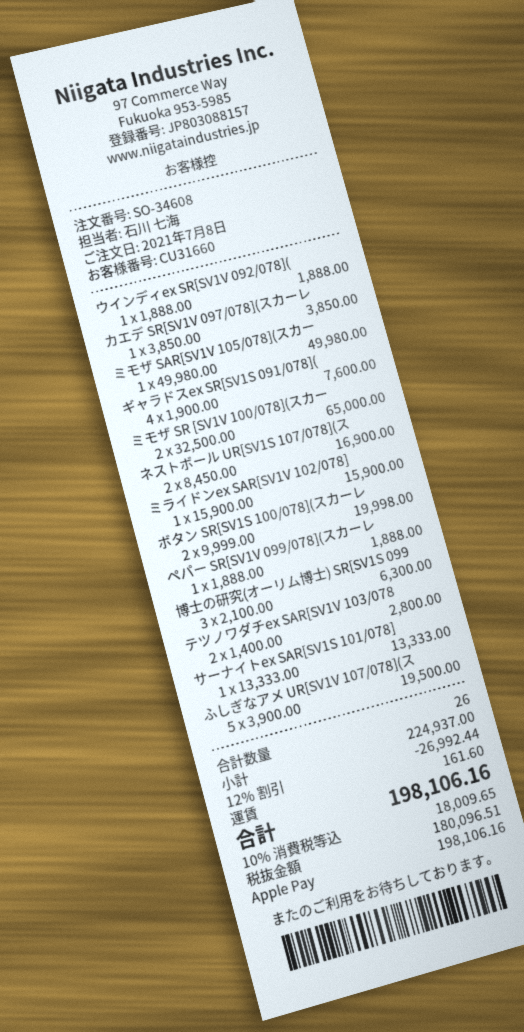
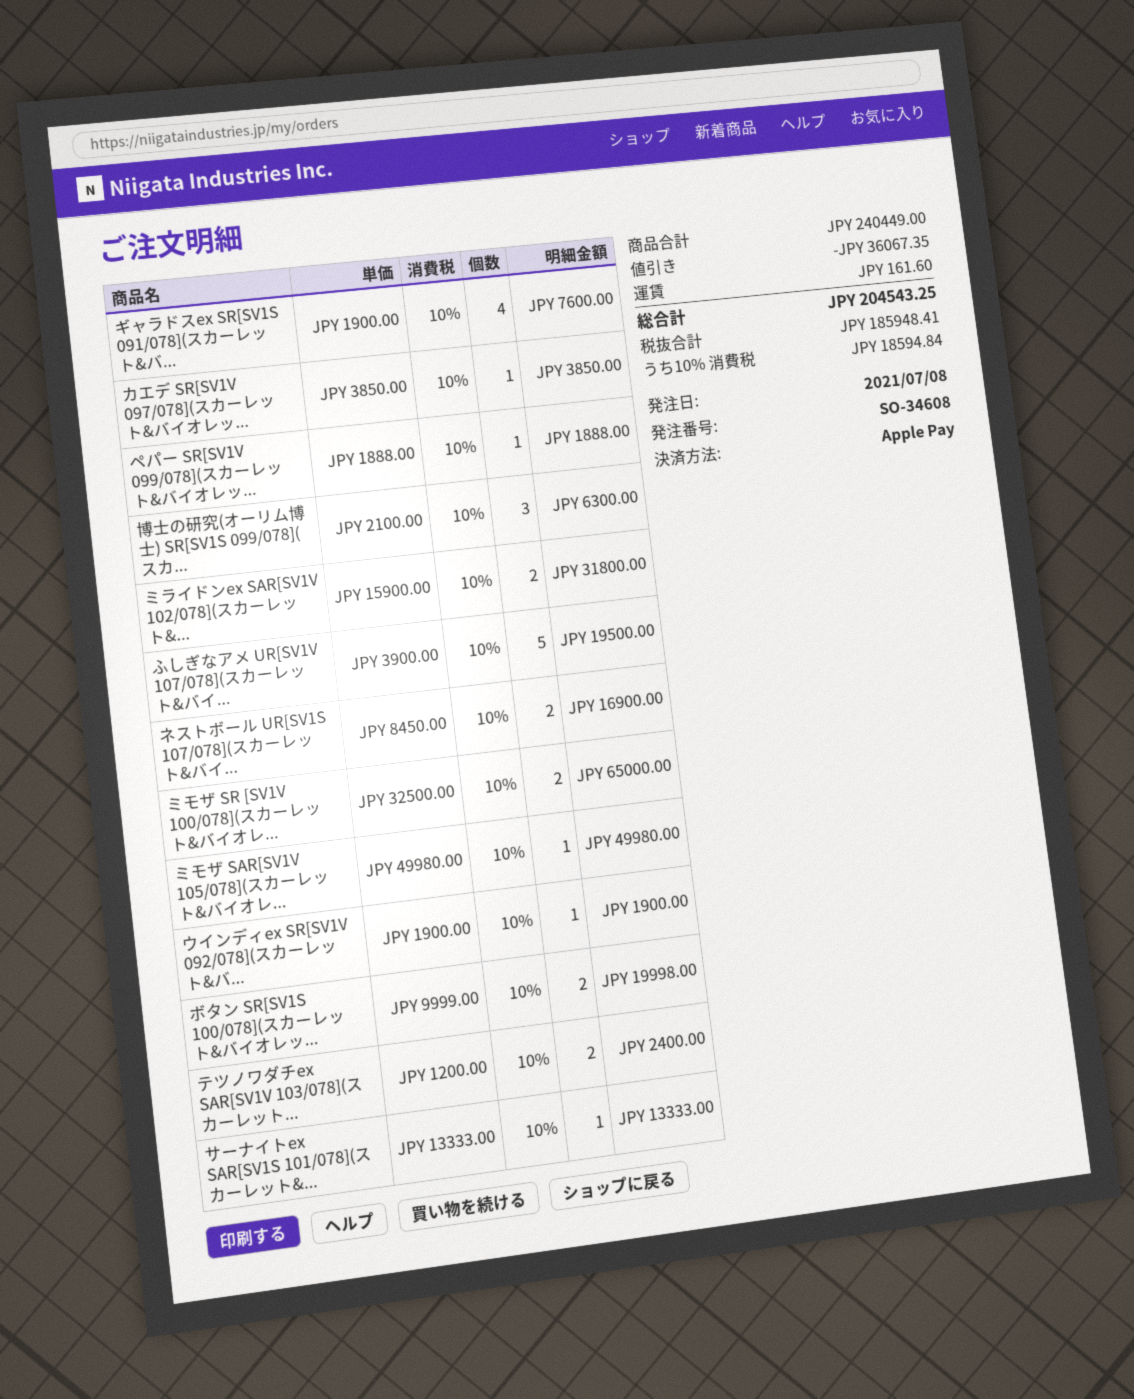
ウインディex SR[SV1V 092/078](: 1 x 1888.00 = 1888.00 -> 1 x 1900.00 = 1900.00
ミライドンex SAR[SV1V 102/078]: 1 x 15900.00 = 15900.00 -> 2 x 15900.00 = 31800.00
テツノワダチex SAR[SV1V 103/078: 2 x 1400.00 = 2800.00 -> 2 x 1200.00 = 2400.00
subtotal: 224937.00 -> 240449.00
discount: 26992.44 -> 36067.35
net: 180096.51 -> 185948.41
tax: 10% = 18009.65 -> 10% = 18594.84
total: 198106.16 -> 204543.25

